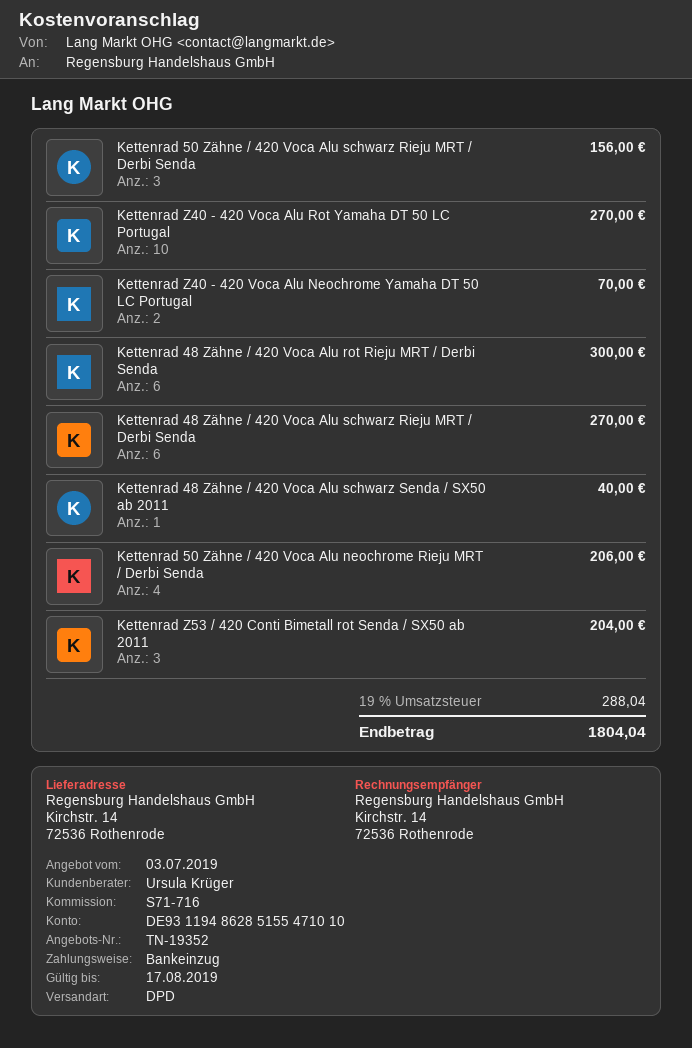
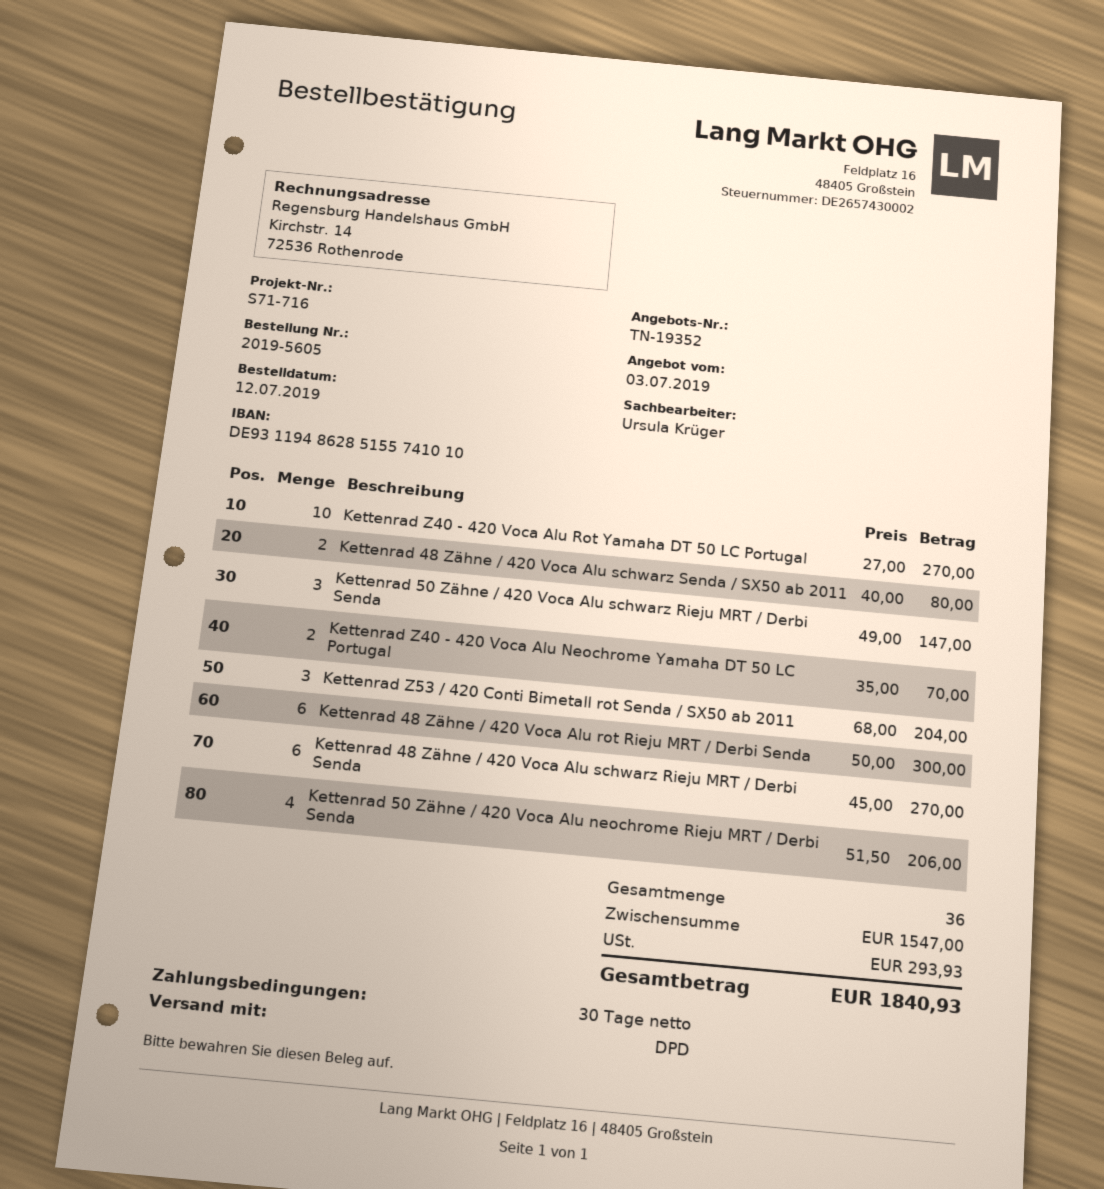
bank account: DE93119486285155471010 -> DE93119486285155741010
Kettenrad 50 Zähne / 420 Voca Alu schwarz Rieju MRT / Derbi Senda: 3 for 156.00 -> 3 for 147.00
Kettenrad 48 Zähne / 420 Voca Alu schwarz Senda / SX50 ab 2011: 1 for 40.00 -> 2 for 80.00
tax: 288.04 -> 293.93
total: 1804.04 -> 1840.93

